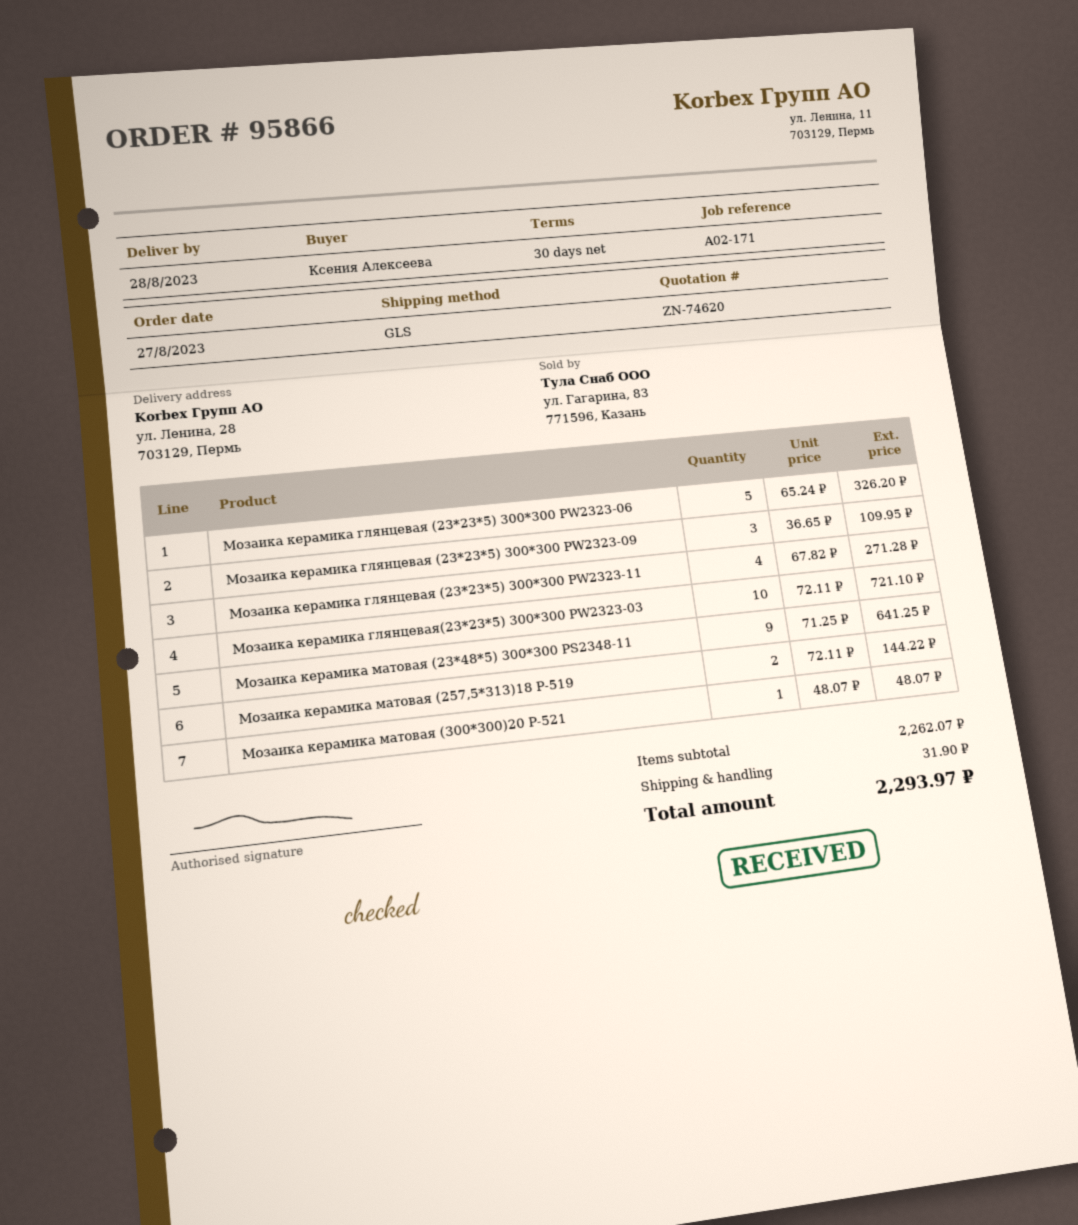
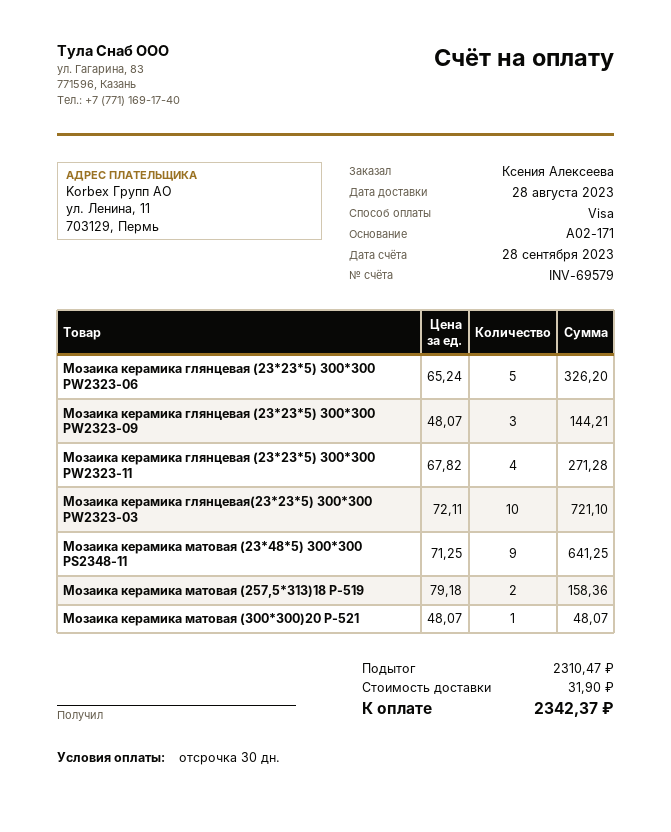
Мозаика керамика глянцевая (23*23*5) 300*300 PW2323-09: 3 x 36.65 = 109.95 -> 3 x 48.07 = 144.21
Мозаика керамика матовая (257,5*313)18 P-519: 2 x 72.11 = 144.22 -> 2 x 79.18 = 158.36
subtotal: 2262.07 -> 2310.47
total: 2293.97 -> 2342.37

